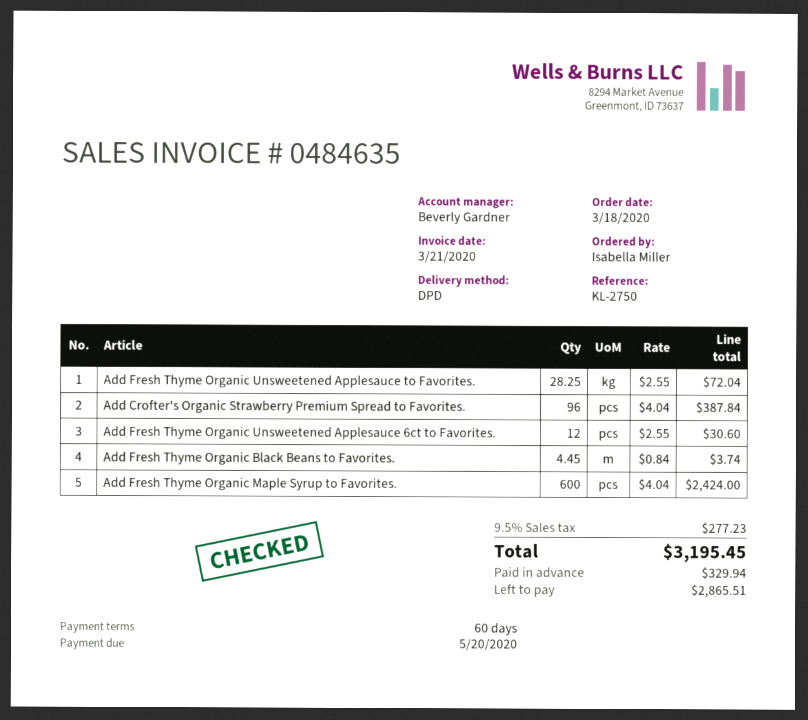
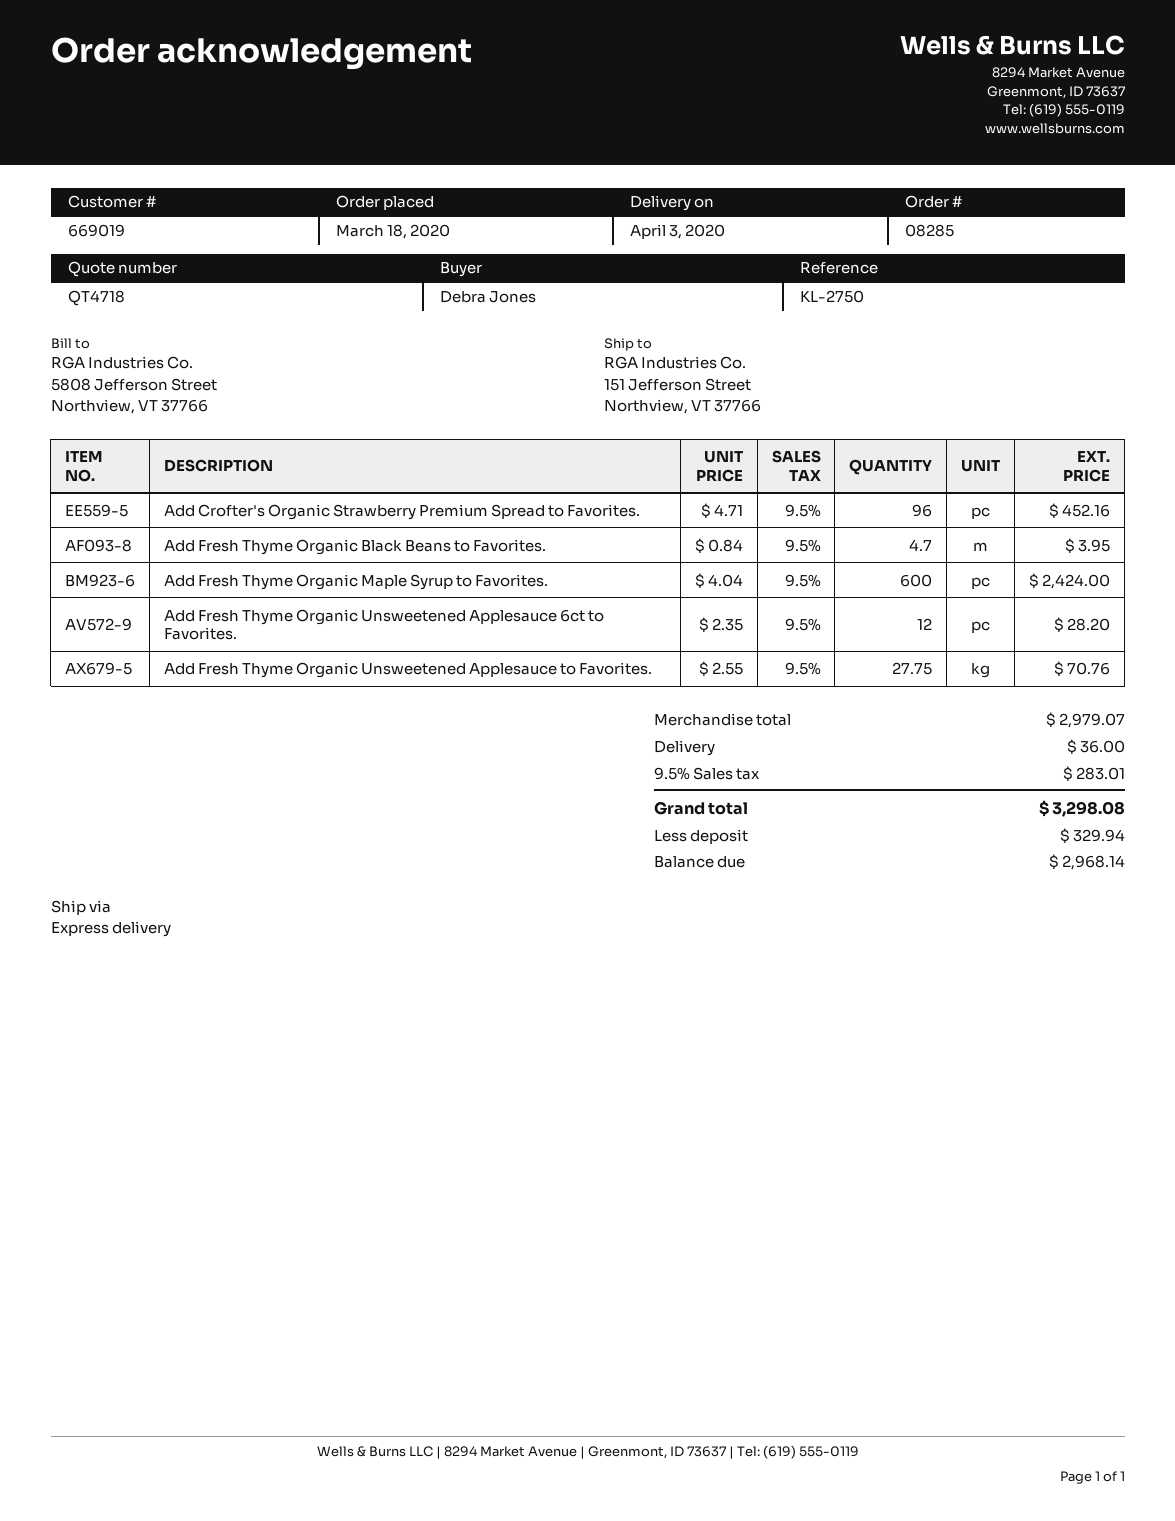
ordered by: Isabella Miller -> Debra Jones
shipping method: DPD -> express
Add Fresh Thyme Organic Unsweetened Applesauce to Favorites.: 28.25 x 2.55 = 72.04 -> 27.75 x 2.55 = 70.76
Add Crofter's Organic Strawberry Premium Spread to Favorites.: 96 x 4.04 = 387.84 -> 96 x 4.71 = 452.16
Add Fresh Thyme Organic Unsweetened Applesauce 6ct to Favorites.: 12 x 2.55 = 30.60 -> 12 x 2.35 = 28.20
Add Fresh Thyme Organic Black Beans to Favorites.: 4.45 x 0.84 = 3.74 -> 4.7 x 0.84 = 3.95
shipping: none -> 36.00
tax: 9.5% = 277.23 -> 9.5% = 283.01
total: 3195.45 -> 3298.08
balance: 2865.51 -> 2968.14

